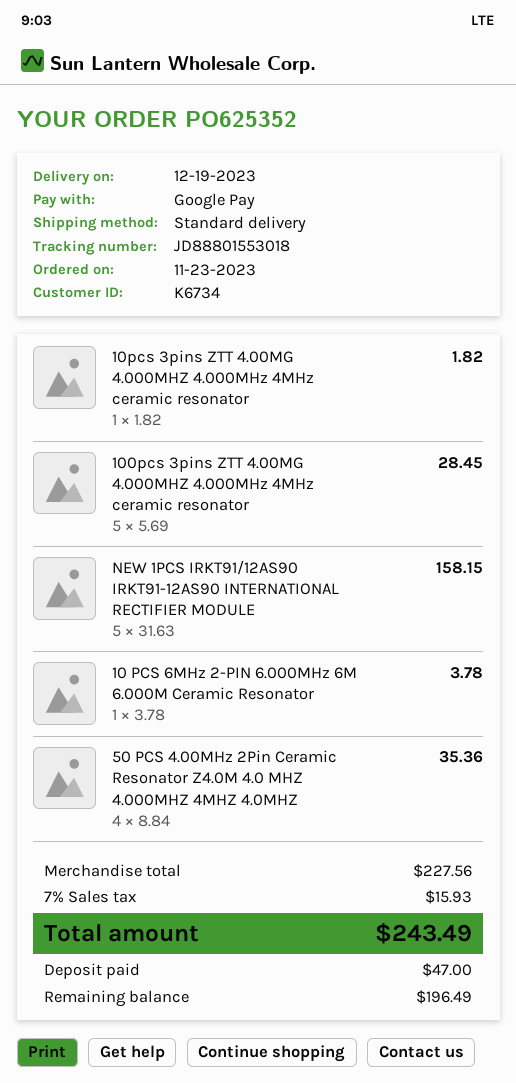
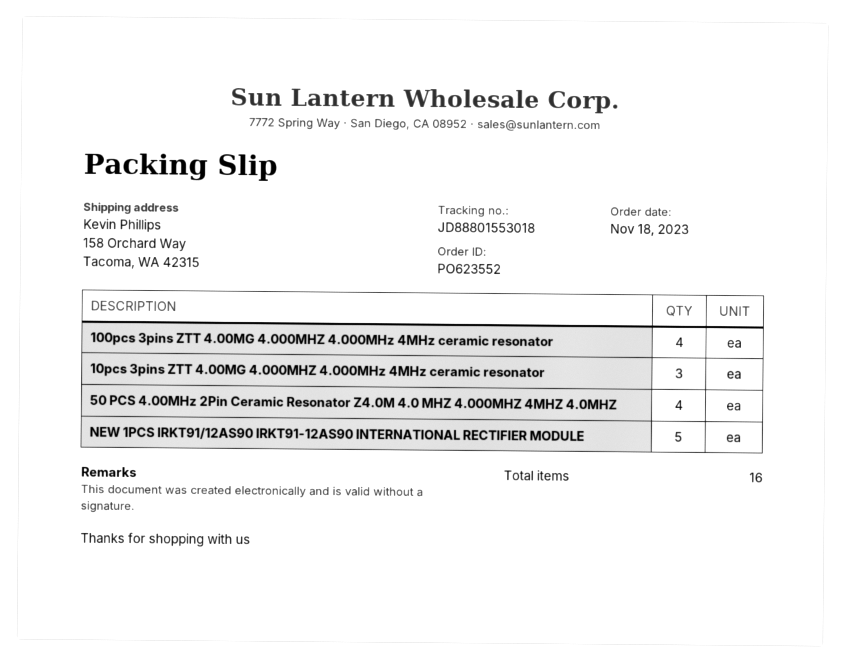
order number: PO625352 -> PO623552
order date: 2023-11-23 -> 2023-11-18
10pcs 3pins ZTT 4.00MG 4.000MHZ 4.000MHz 4MHz ceramic resonator: 1 -> 3
100pcs 3pins ZTT 4.00MG 4.000MHZ 4.000MHz 4MHz ceramic resonator: 5 -> 4
10 PCS 6MHz 2-PIN 6.000MHz 6M 6.000M Ceramic Resonator: 1 -> none

